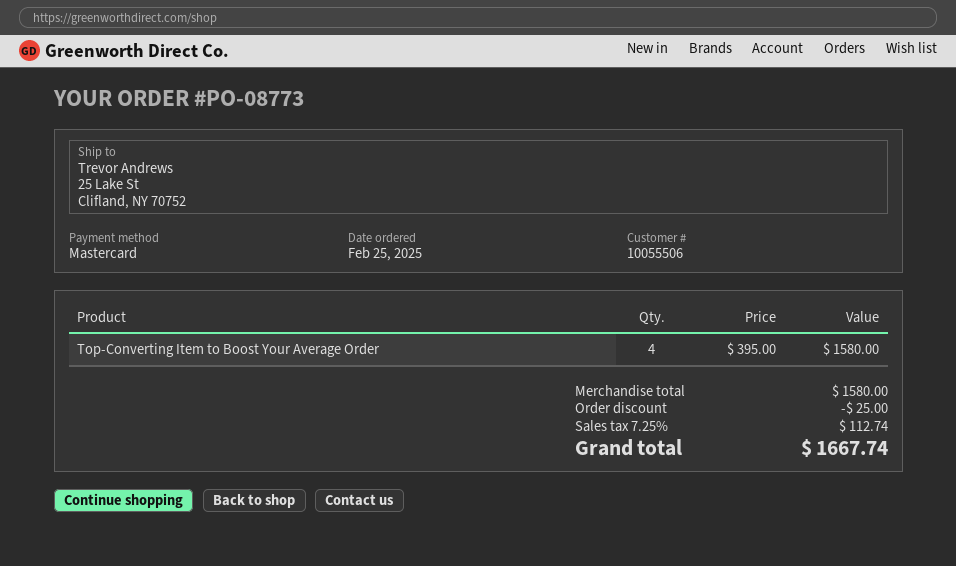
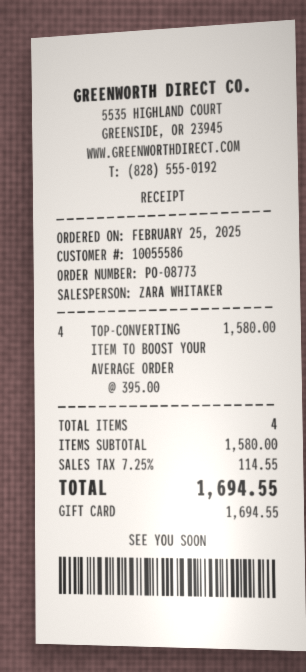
customer number: 10055506 -> 10055586
payment method: Mastercard -> gift card
discount: 25.00 -> none
tax: 7.25% = 112.74 -> 7.25% = 114.55
total: 1667.74 -> 1694.55

